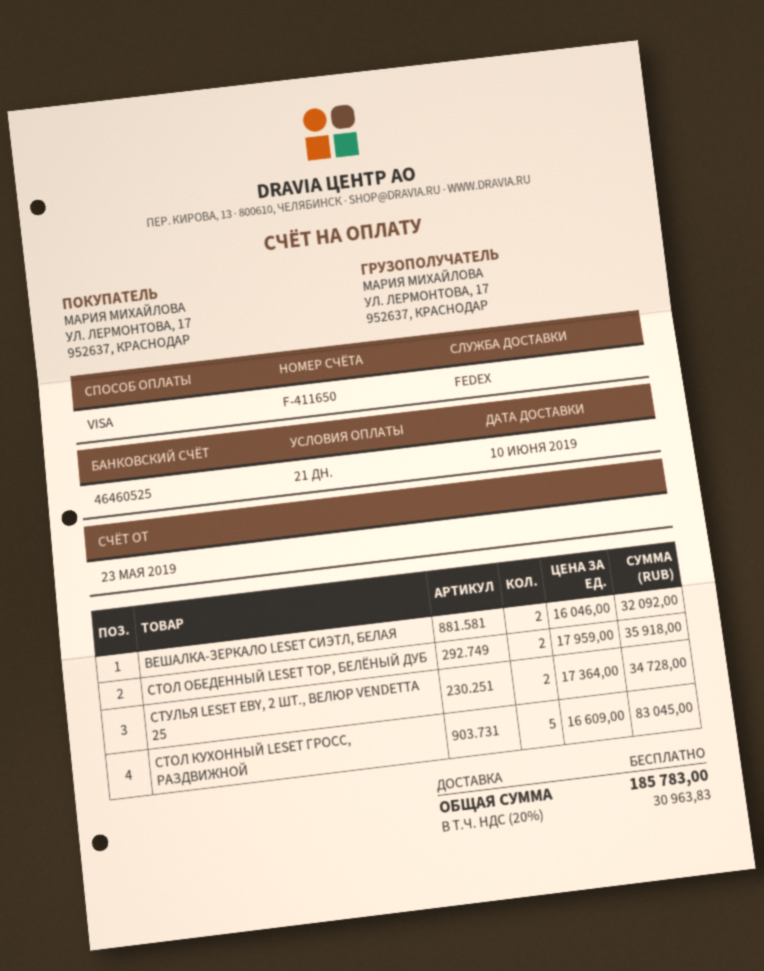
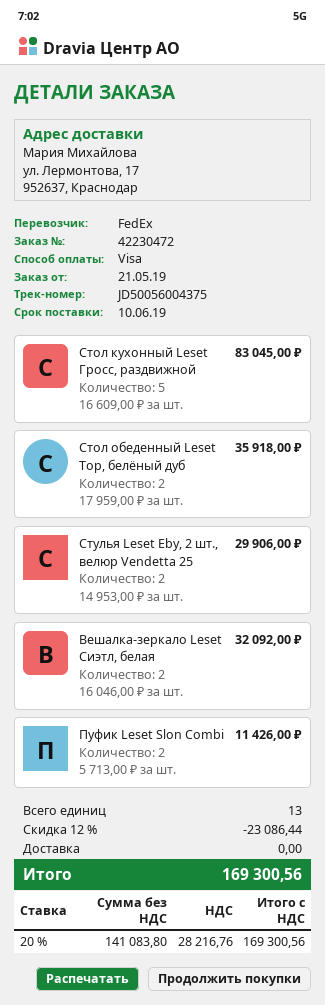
СТУЛЬЯ LESET EBY, 2 ШТ., ВЕЛЮР VENDETTA 25: 2 x 17364.00 = 34728.00 -> 2 x 14953.00 = 29906.00
Пуфик Leset Slon Combi: none -> 2 x 5713.00 = 11426.00
discount: none -> 12% = 23086.44
tax: 20% = 30963.83 -> 20% = 28216.76
total: 185783.00 -> 169300.56

